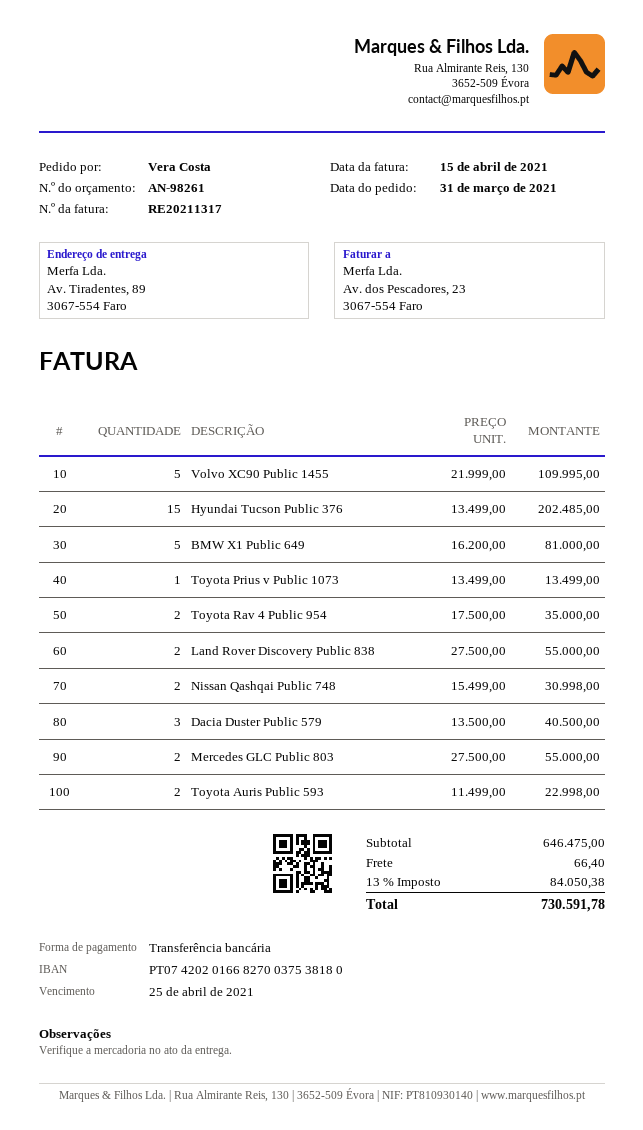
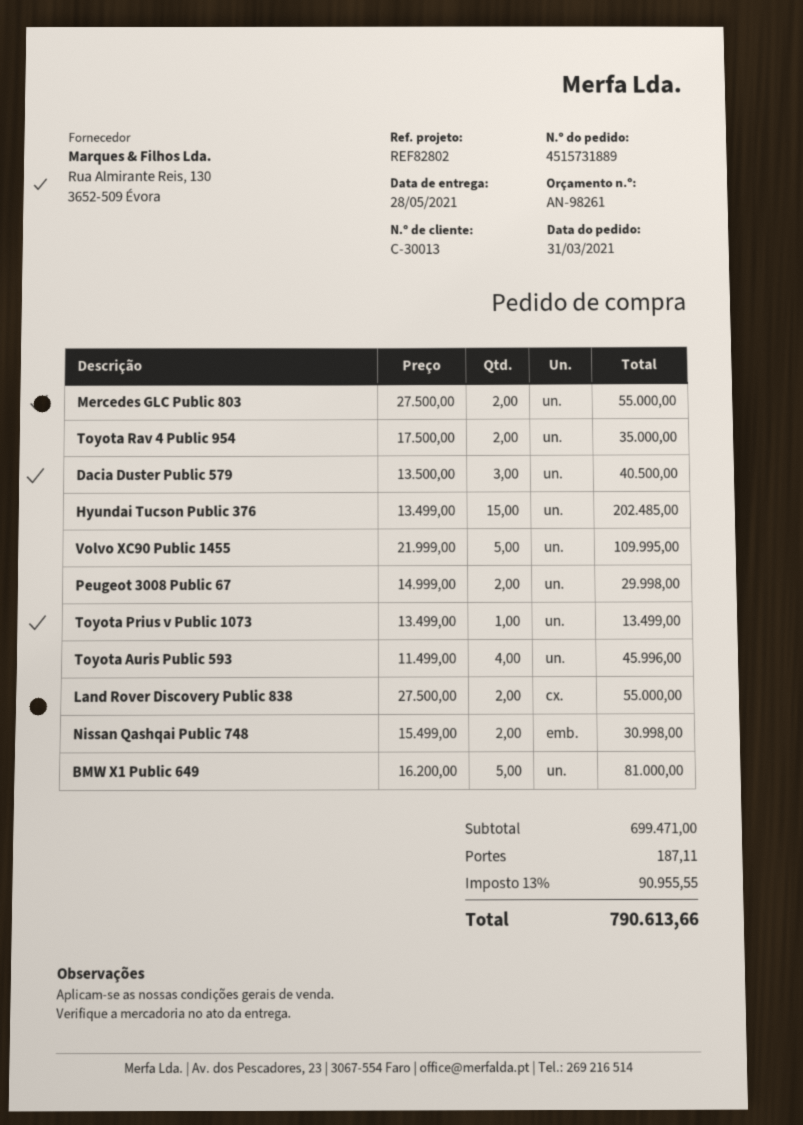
Toyota Auris Public 593: 2 x 11499.00 = 22998.00 -> 4 x 11499.00 = 45996.00
Peugeot 3008 Public 67: none -> 2 x 14999.00 = 29998.00
subtotal: 646475.00 -> 699471.00
shipping: 66.40 -> 187.11
tax: 13% = 84050.38 -> 13% = 90955.55
total: 730591.78 -> 790613.66

